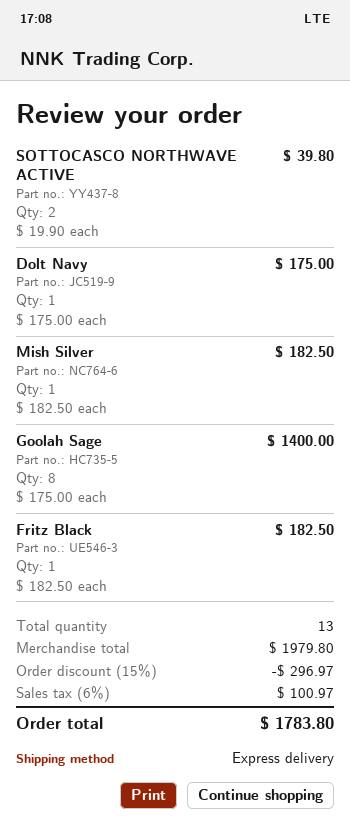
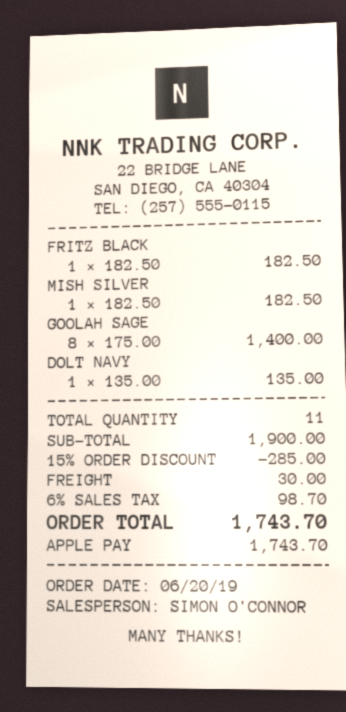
SOTTOCASCO NORTHWAVE ACTIVE: 2 x 19.90 = 39.80 -> none
Dolt Navy: 1 x 175.00 = 175.00 -> 1 x 135.00 = 135.00
total quantity: 13 -> 11
subtotal: 1979.80 -> 1900.00
discount: 15% = 296.97 -> 15% = 285.00
shipping: none -> 30.00
tax: 6% = 100.97 -> 6% = 98.70
total: 1783.80 -> 1743.70

